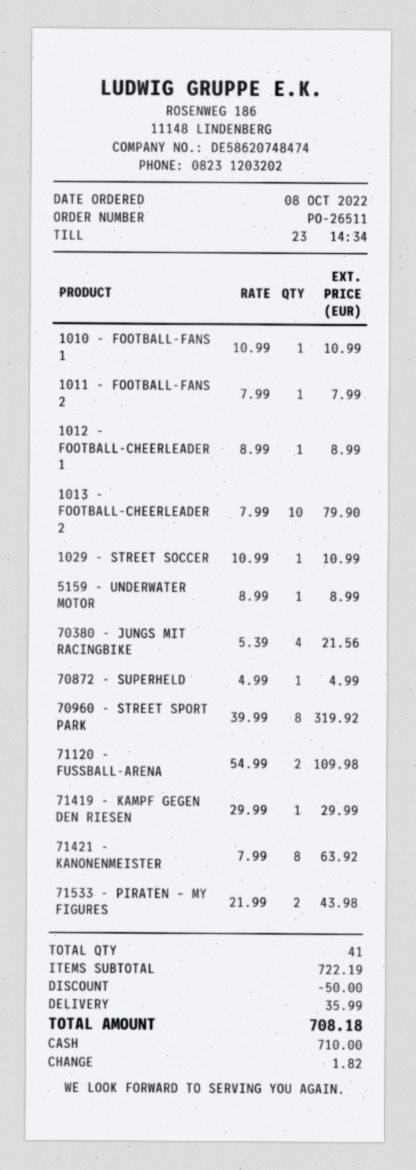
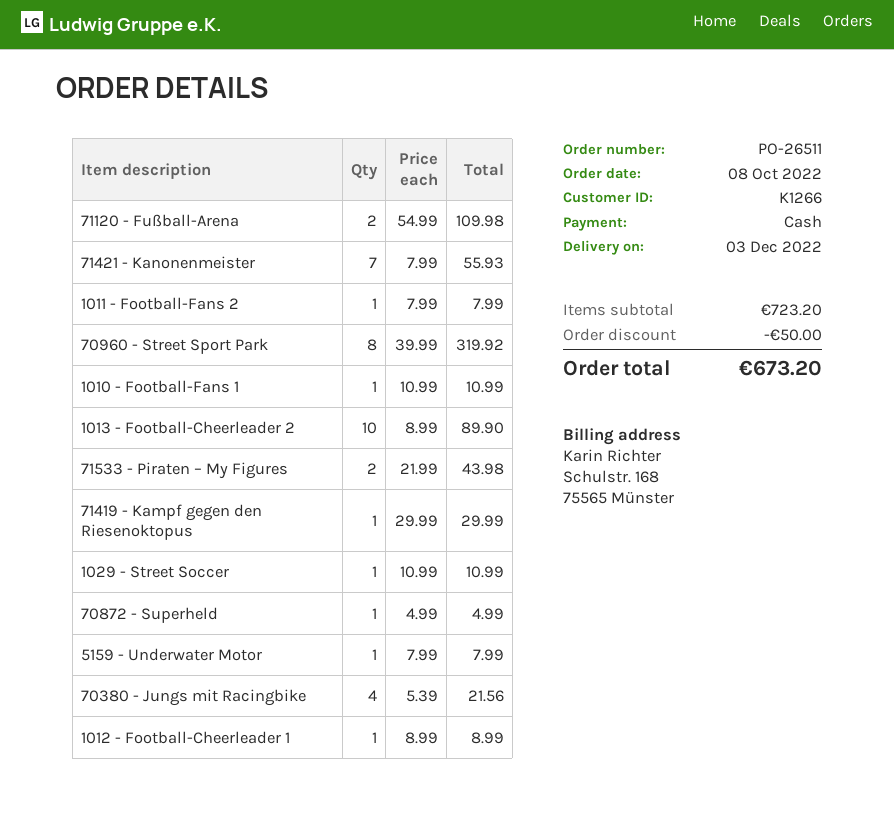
1013 - FOOTBALL-CHEERLEADER 2: 10 x 7.99 = 79.90 -> 10 x 8.99 = 89.90
5159 - UNDERWATER MOTOR: 1 x 8.99 = 8.99 -> 1 x 7.99 = 7.99
71421 - KANONENMEISTER: 8 x 7.99 = 63.92 -> 7 x 7.99 = 55.93
subtotal: 722.19 -> 723.20
shipping: 35.99 -> none
total: 708.18 -> 673.20

